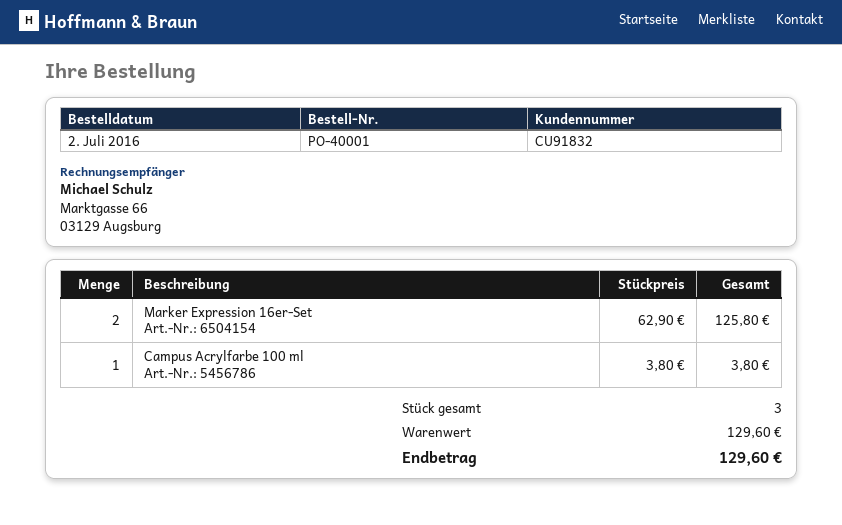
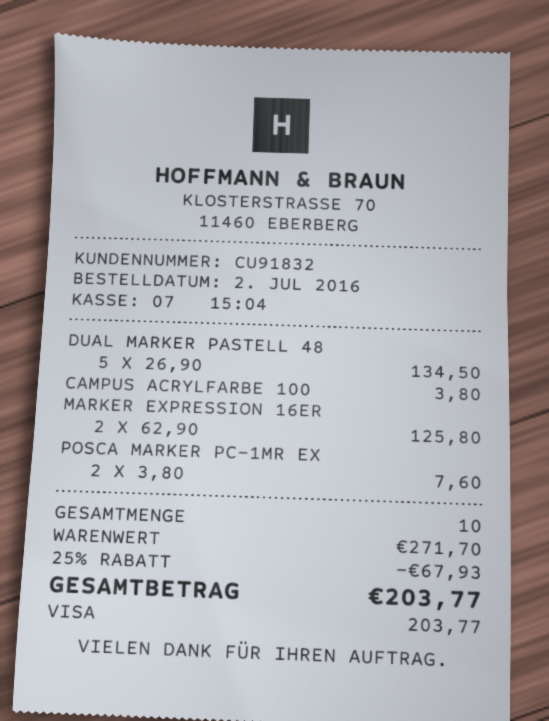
DUAL MARKER PASTELL 48: none -> 5 x 26.90 = 134.50
POSCA MARKER PC-1MR EX: none -> 2 x 3.80 = 7.60
total quantity: 3 -> 10
subtotal: 129.60 -> 271.70
discount: none -> 25% = 67.93
total: 129.60 -> 203.77

